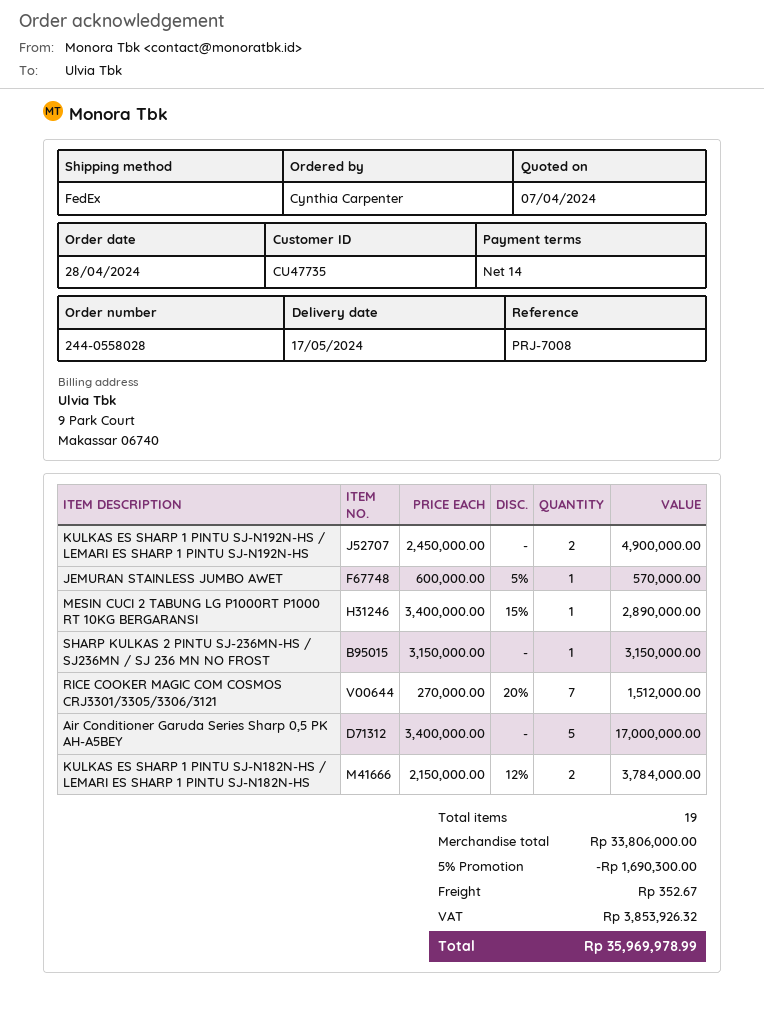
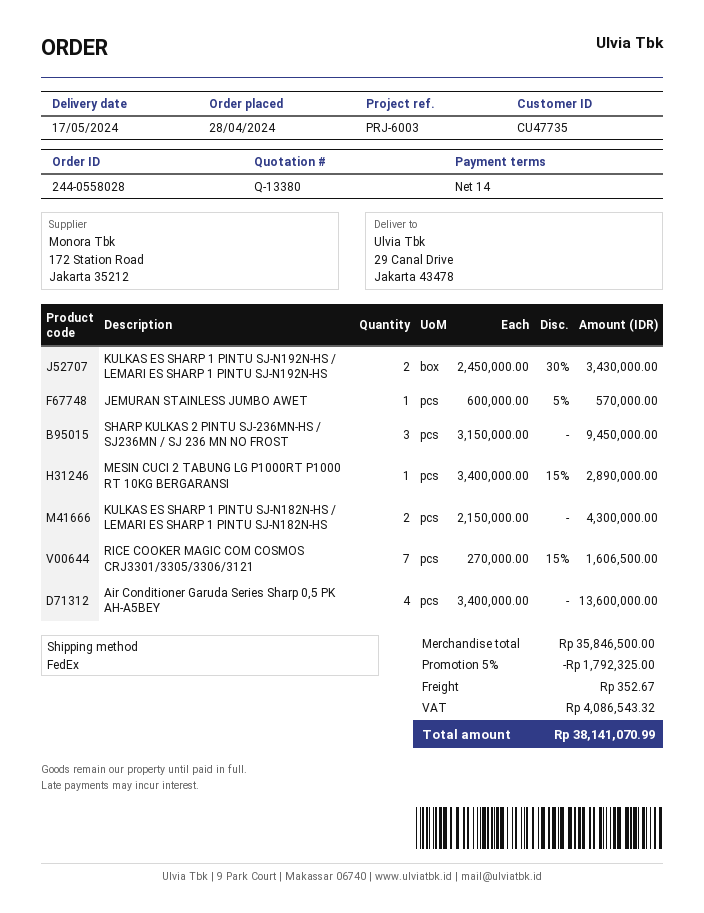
reference: PRJ-7008 -> PRJ-6003
KULKAS ES SHARP 1 PINTU SJ-N192N-HS / LEMARI ES SHARP 1 PINTU SJ-N192N-HS: 2 x 2450000.00 = 4900000.00 -> 2 x 2450000.00 - 30% = 3430000.00
SHARP KULKAS 2 PINTU SJ-236MN-HS / SJ236MN / SJ 236 MN NO FROST: 1 x 3150000.00 = 3150000.00 -> 3 x 3150000.00 = 9450000.00
RICE COOKER MAGIC COM COSMOS CRJ3301/3305/3306/3121: 7 x 270000.00 - 20% = 1512000.00 -> 7 x 270000.00 - 15% = 1606500.00
Air Conditioner Garuda Series Sharp 0,5 PK AH-A5BEY: 5 x 3400000.00 = 17000000.00 -> 4 x 3400000.00 = 13600000.00
KULKAS ES SHARP 1 PINTU SJ-N182N-HS / LEMARI ES SHARP 1 PINTU SJ-N182N-HS: 2 x 2150000.00 - 12% = 3784000.00 -> 2 x 2150000.00 = 4300000.00
subtotal: 33806000.00 -> 35846500.00
discount: 5% = 1690300.00 -> 5% = 1792325.00
tax: 3853926.32 -> 4086543.32
total: 35969978.99 -> 38141070.99

